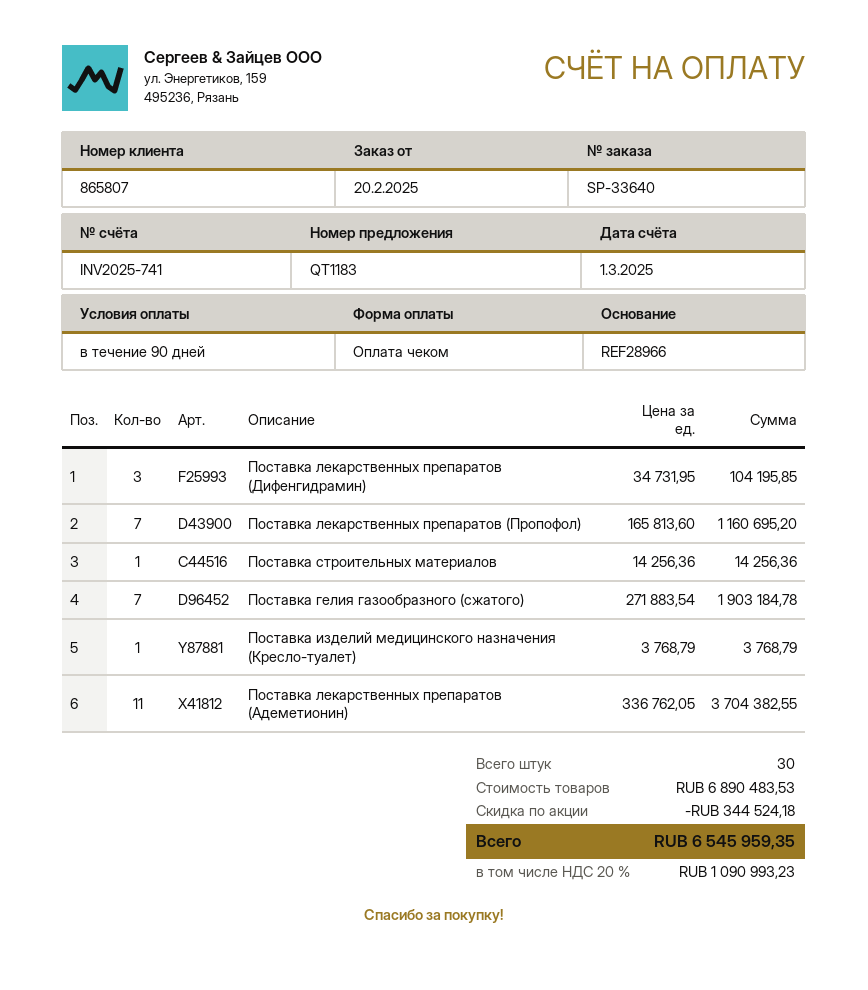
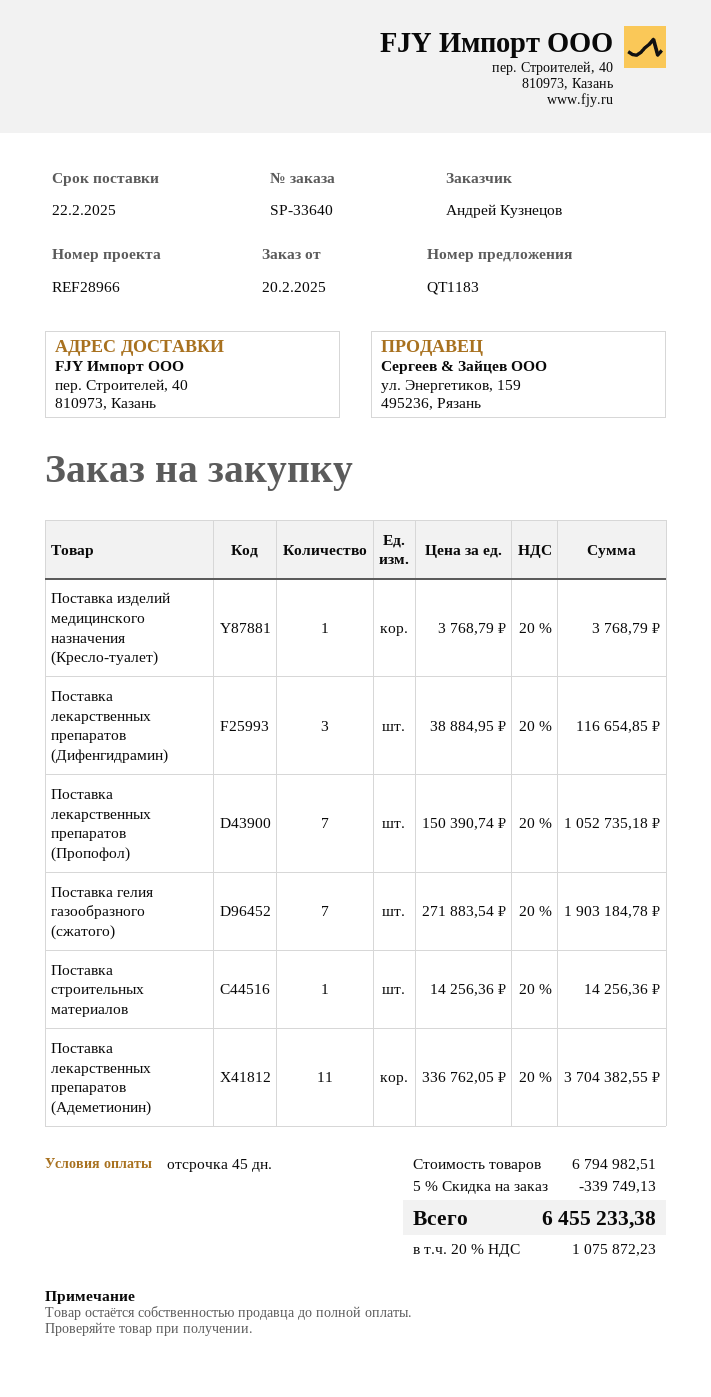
payment terms: 90 days -> 45 days
Поставка лекарственных препаратов (Дифенгидрамин): 3 x 34731.95 = 104195.85 -> 3 x 38884.95 = 116654.85
Поставка лекарственных препаратов (Пропофол): 7 x 165813.60 = 1160695.20 -> 7 x 150390.74 = 1052735.18
subtotal: 6890483.53 -> 6794982.51
discount: 344524.18 -> 339749.13
tax: 20% = 1090993.23 -> 20% = 1075872.23
total: 6545959.35 -> 6455233.38

